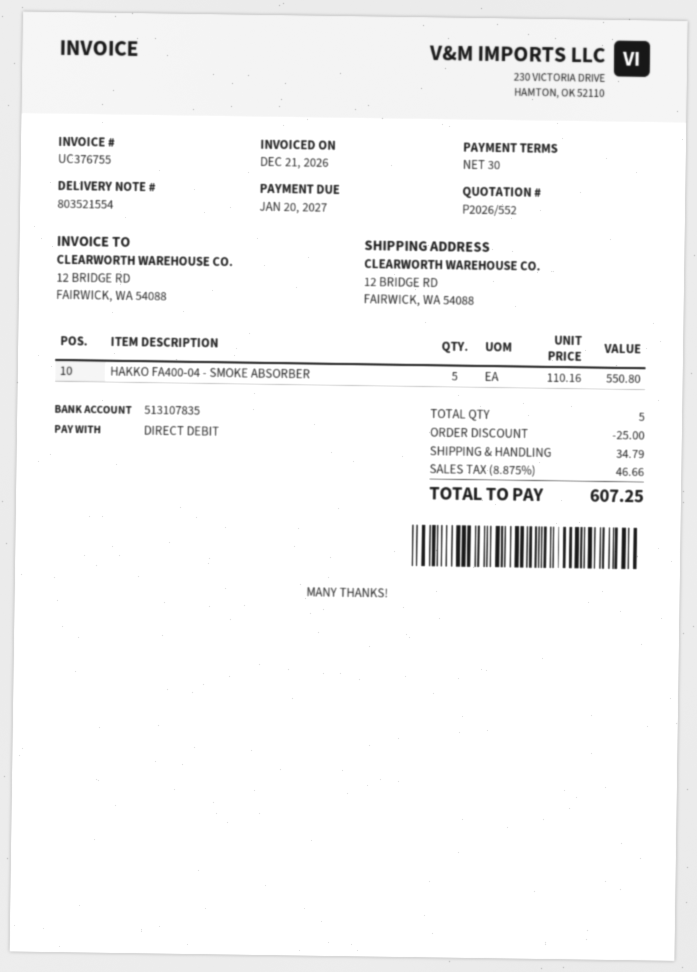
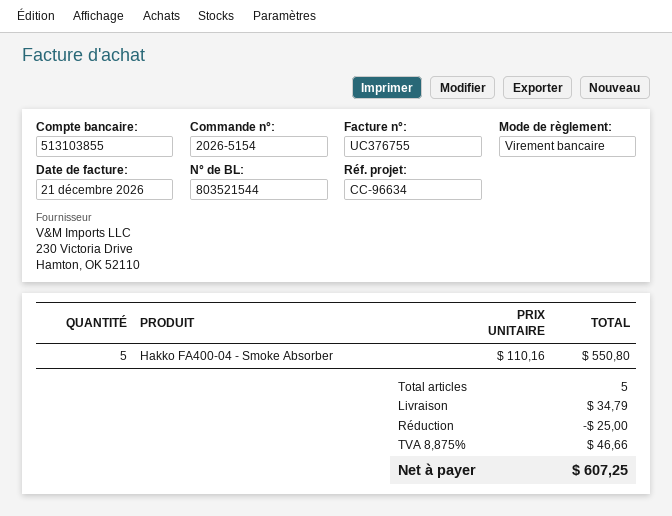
delivery note number: 803521554 -> 803521544
payment method: direct debit -> bank transfer
bank account: 513107835 -> 513103855

